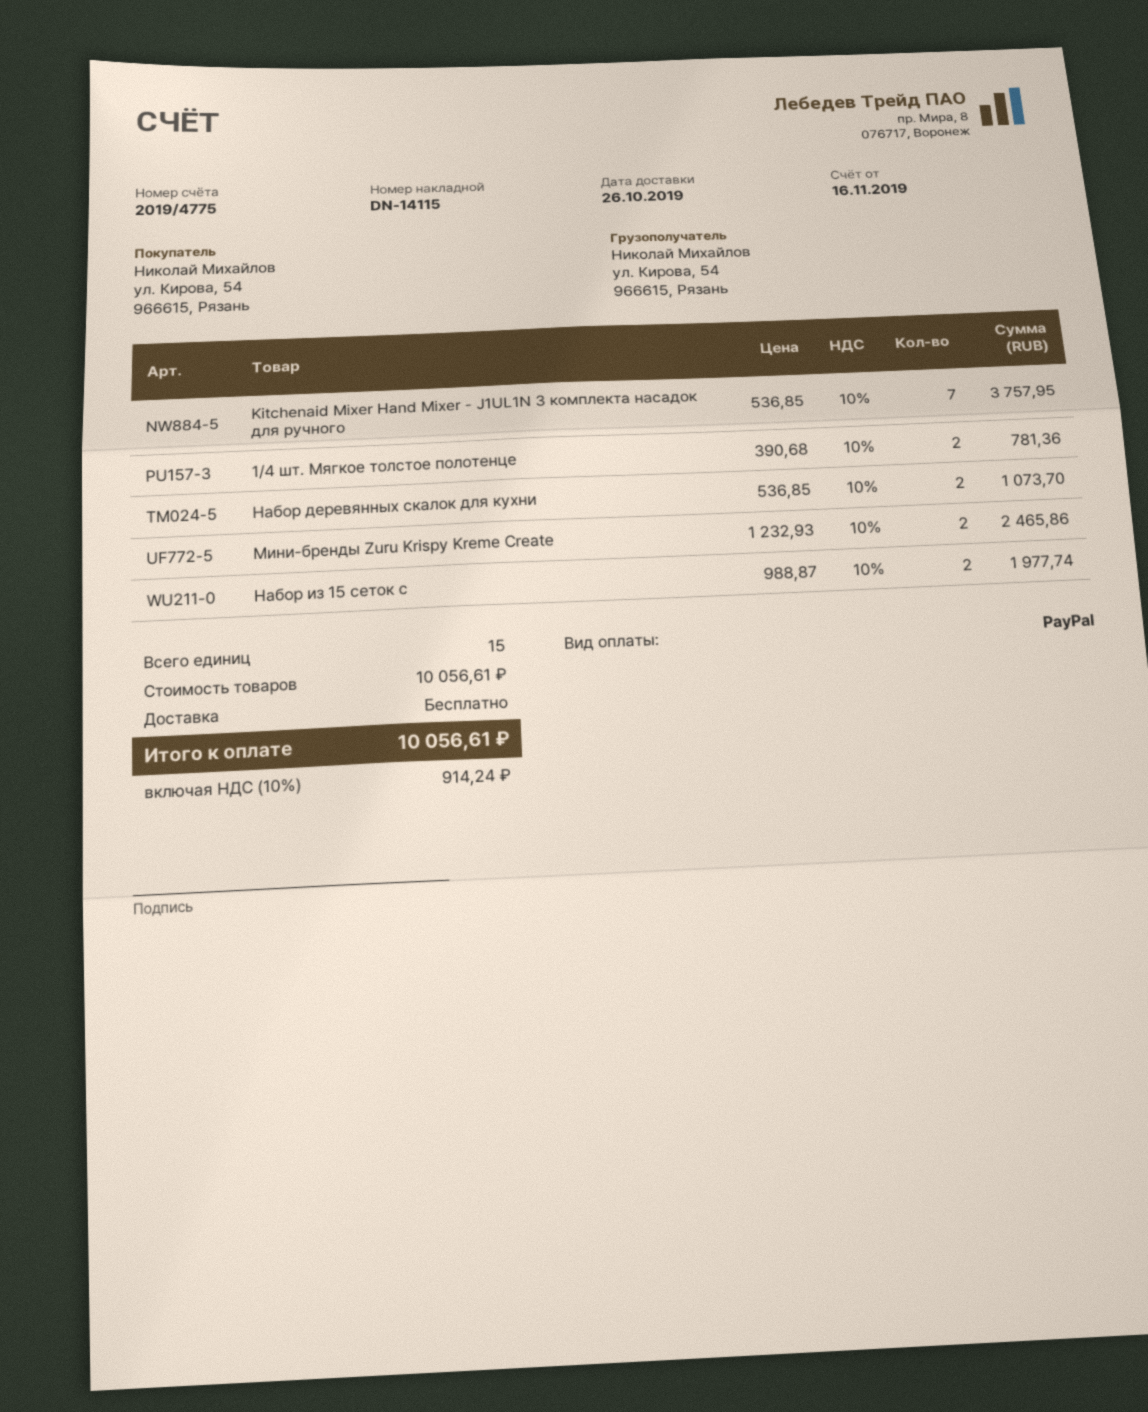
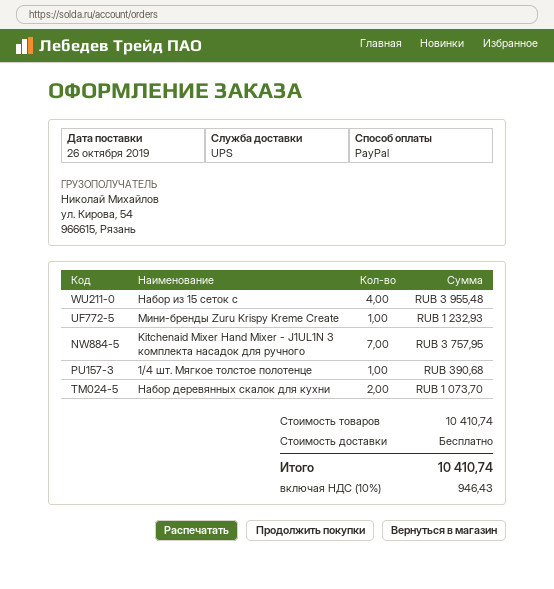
1/4 шт. Мягкое толстое полотенце: 2 for 781.36 -> 1 for 390.68
Мини-бренды Zuru Krispy Kreme Create: 2 for 2465.86 -> 1 for 1232.93
Набор из 15 сеток с: 2 for 1977.74 -> 4 for 3955.48
subtotal: 10056.61 -> 10410.74
tax: 10% = 914.24 -> 10% = 946.43
total: 10056.61 -> 10410.74

